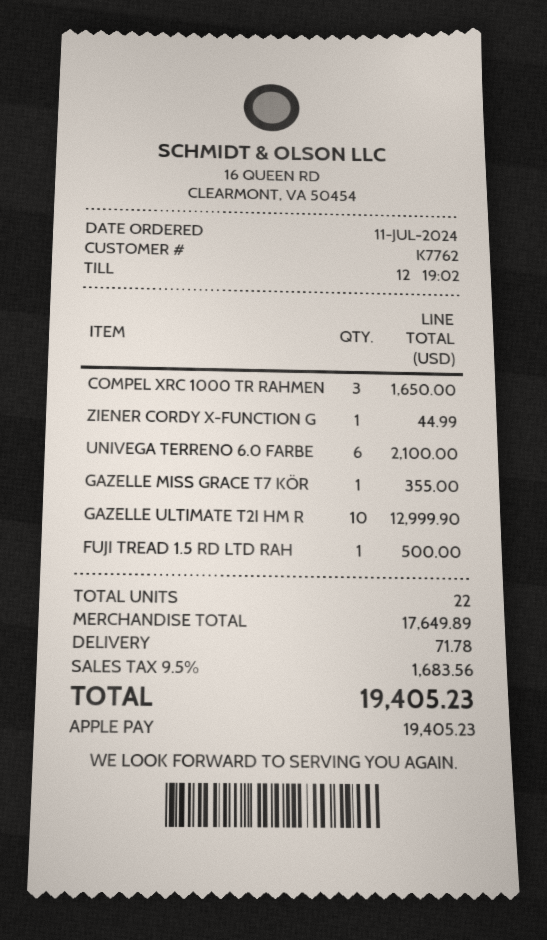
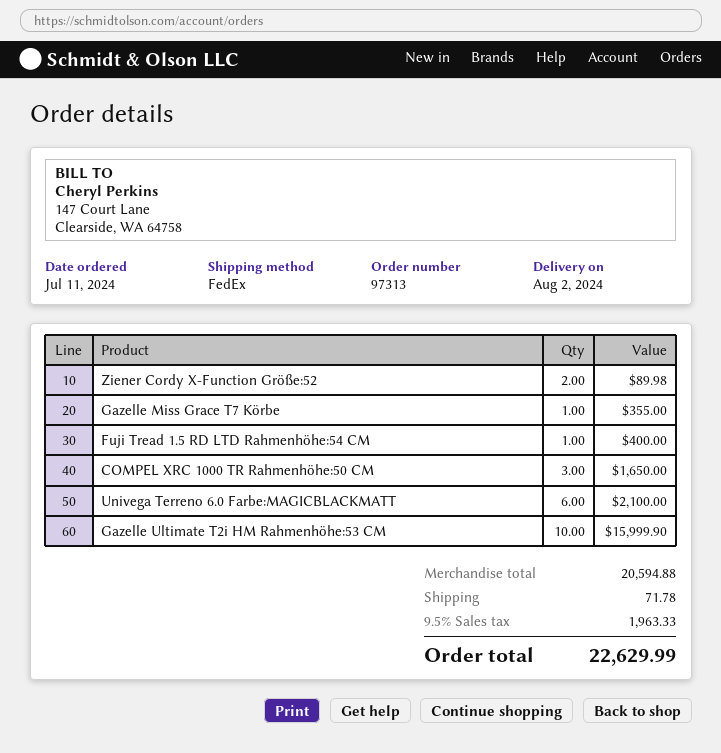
ZIENER CORDY X-FUNCTION G: 1 for 44.99 -> 2 for 89.98
GAZELLE ULTIMATE T2I HM R: 10 for 12999.90 -> 10 for 15999.90
FUJI TREAD 1.5 RD LTD RAH: 1 for 500.00 -> 1 for 400.00
subtotal: 17649.89 -> 20594.88
tax: 9.5% = 1683.56 -> 9.5% = 1963.33
total: 19405.23 -> 22629.99

